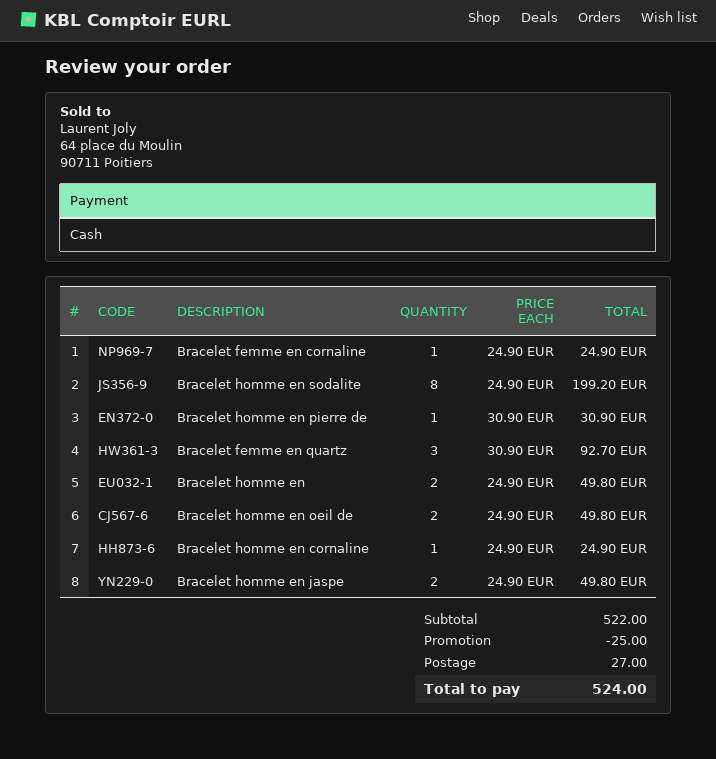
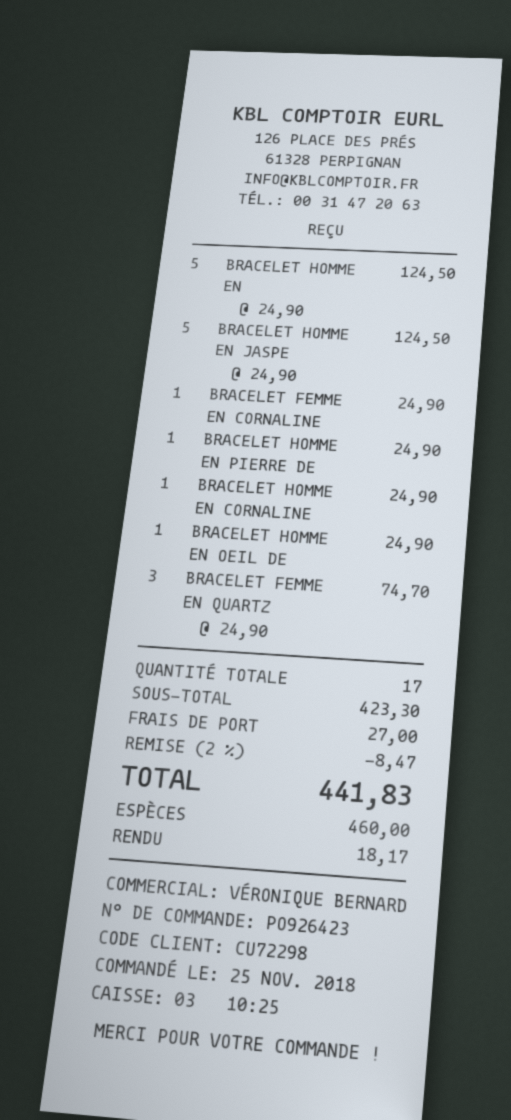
Bracelet homme en sodalite: 8 x 24.90 = 199.20 -> none
Bracelet homme en pierre de: 1 x 30.90 = 30.90 -> 1 x 24.90 = 24.90
Bracelet femme en quartz: 3 x 30.90 = 92.70 -> 3 x 24.90 = 74.70
Bracelet homme en: 2 x 24.90 = 49.80 -> 5 x 24.90 = 124.50
Bracelet homme en oeil de: 2 x 24.90 = 49.80 -> 1 x 24.90 = 24.90
Bracelet homme en jaspe: 2 x 24.90 = 49.80 -> 5 x 24.90 = 124.50
subtotal: 522.00 -> 423.30
discount: 25.00 -> 8.47
total: 524.00 -> 441.83

